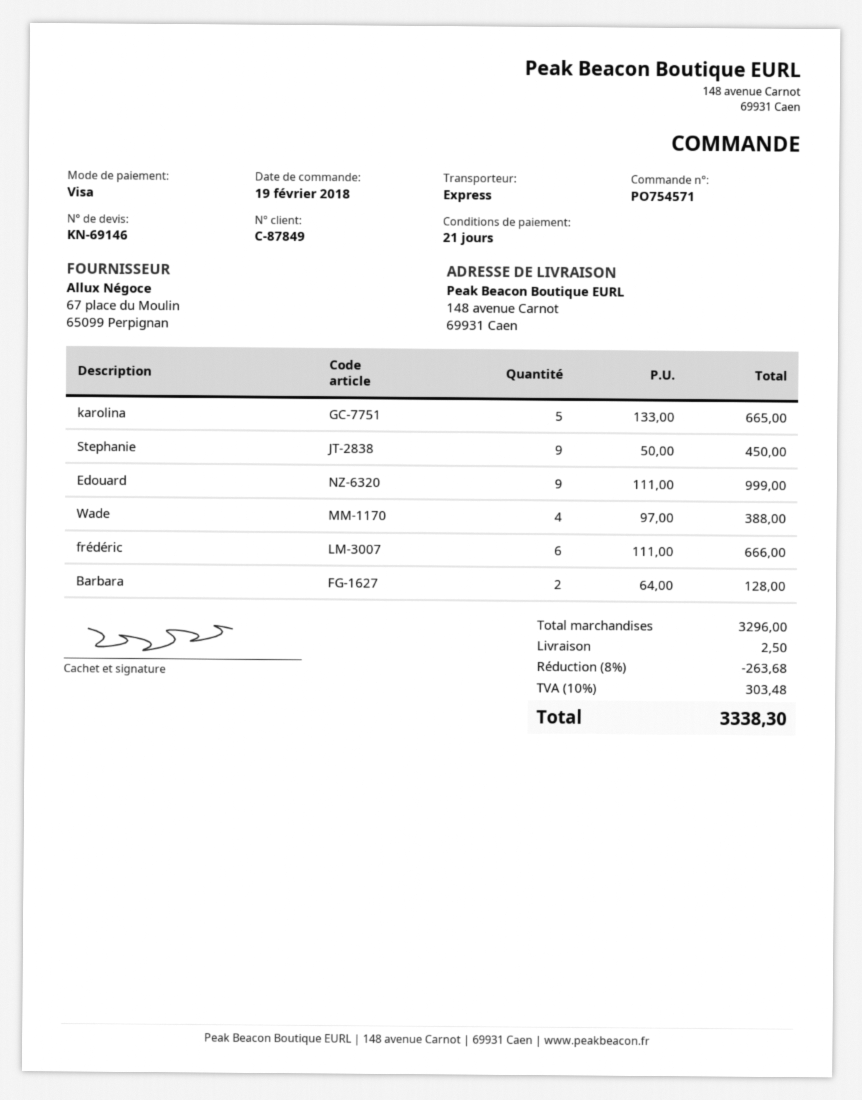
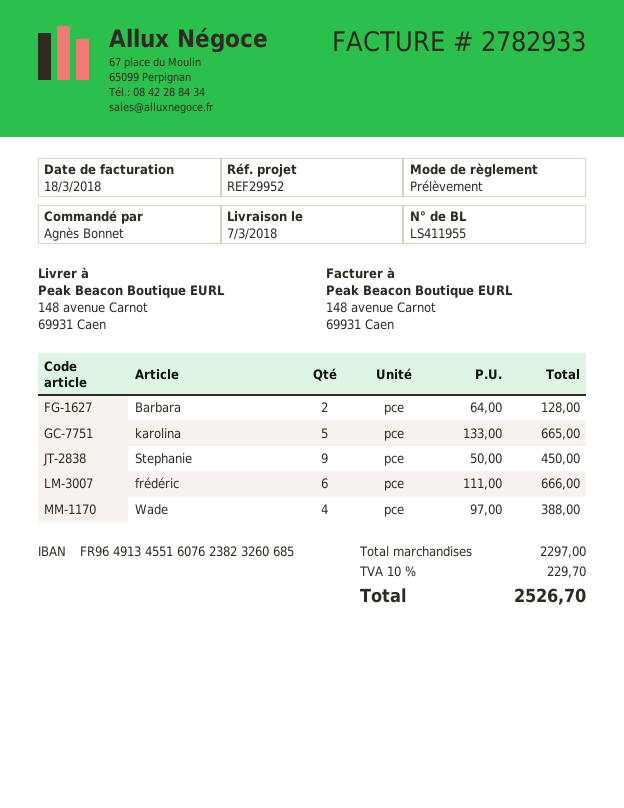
payment method: Visa -> direct debit
Edouard: 9 x 111.00 = 999.00 -> none
subtotal: 3296.00 -> 2297.00
discount: 8% = 263.68 -> none
shipping: 2.50 -> none
tax: 10% = 303.48 -> 10% = 229.70
total: 3338.30 -> 2526.70

